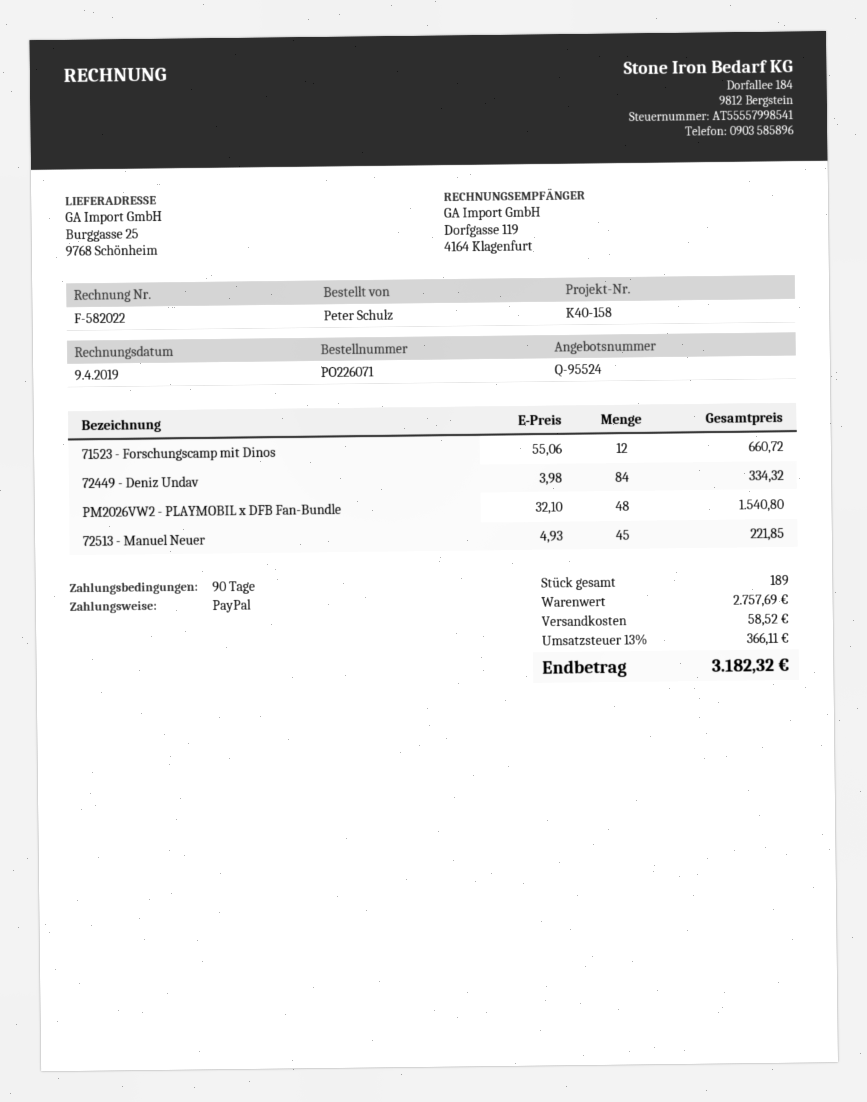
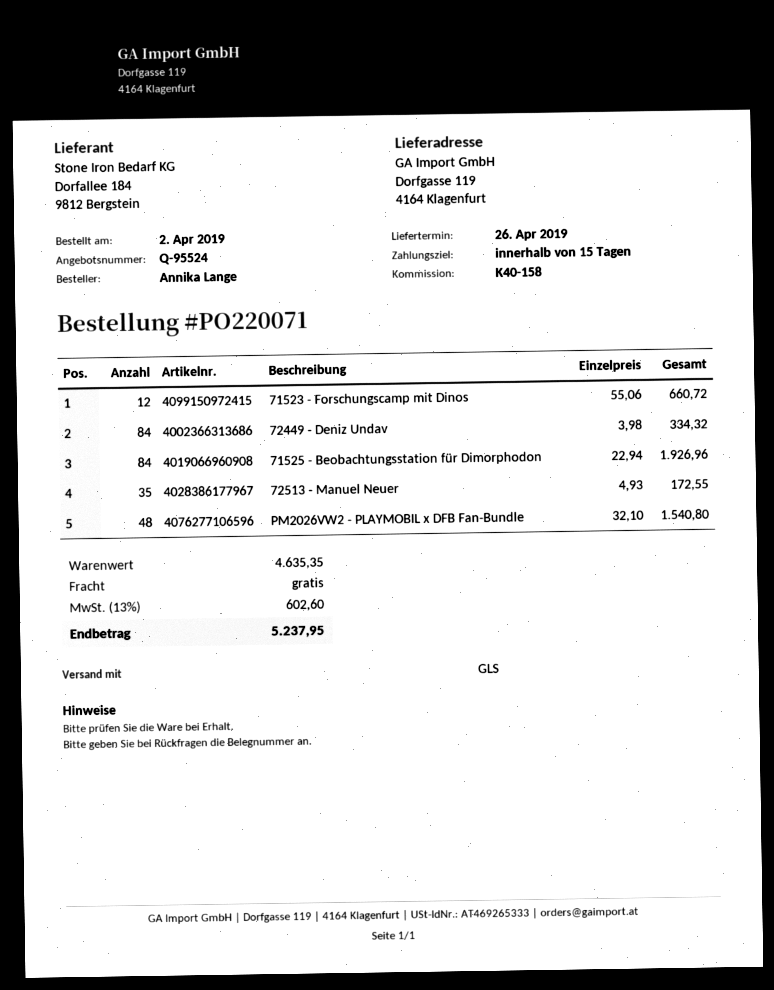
order number: PO226071 -> PO220071
payment terms: 90 days -> 15 days
ordered by: Peter Schulz -> Annika Lange
ship to: Burggasse 25, 9768 Schönheim -> Dorfgasse 119, 4164 Klagenfurt
72513 - Manuel Neuer: 45 x 4.93 = 221.85 -> 35 x 4.93 = 172.55
71525 - Beobachtungsstation für Dimorphodon: none -> 84 x 22.94 = 1926.96
subtotal: 2757.69 -> 4635.35
shipping: 58.52 -> 0.00
tax: 13% = 366.11 -> 13% = 602.60
total: 3182.32 -> 5237.95

